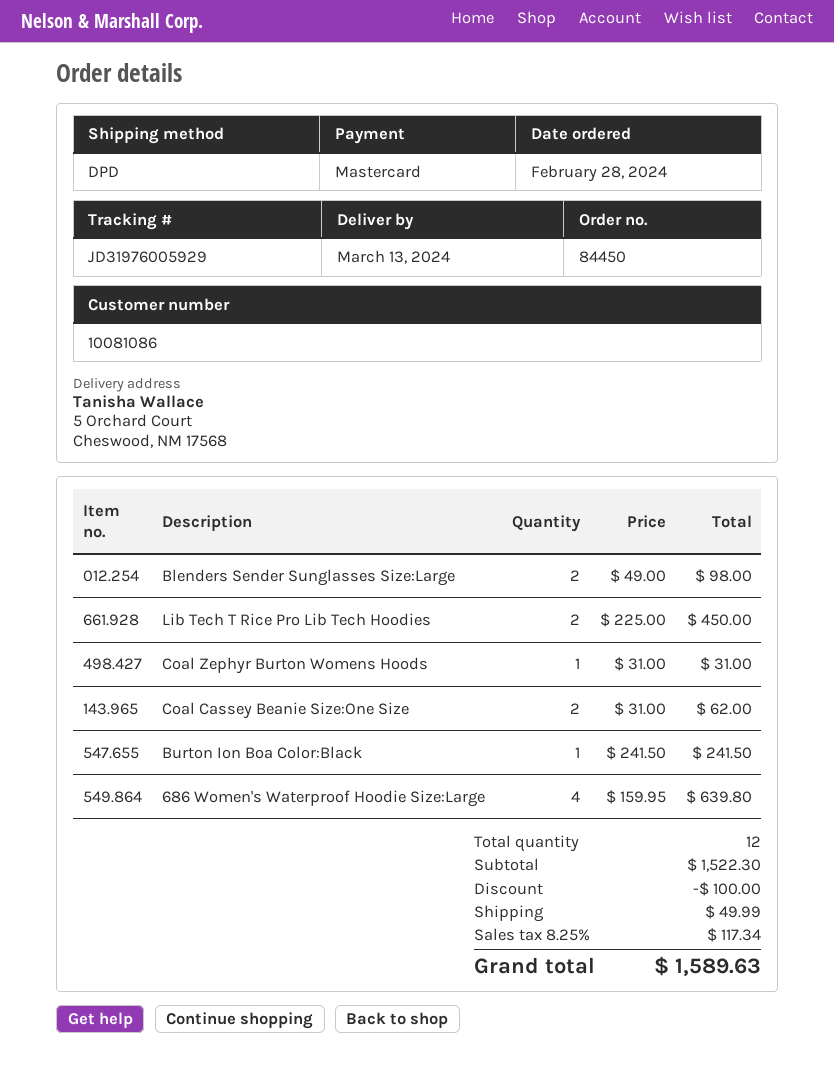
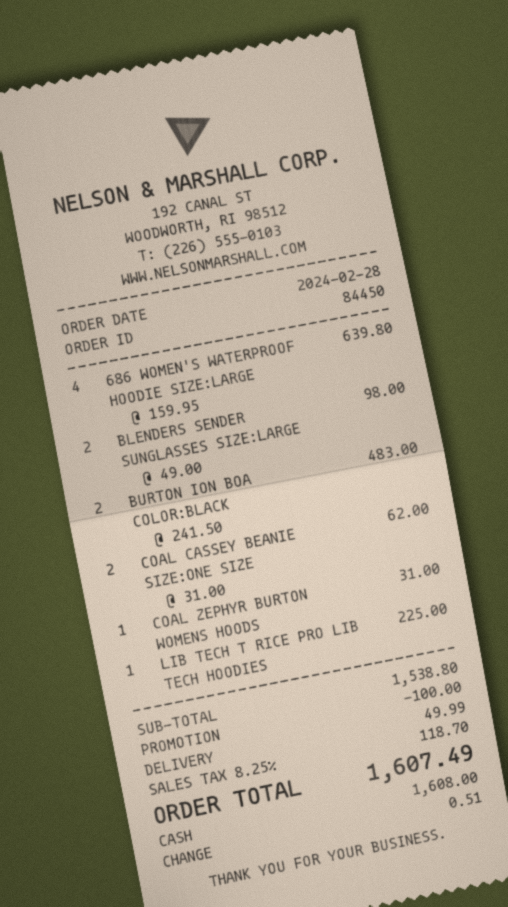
payment method: Mastercard -> cash
Lib Tech T Rice Pro Lib Tech Hoodies: 2 x 225.00 = 450.00 -> 1 x 225.00 = 225.00
Burton Ion Boa Color:Black: 1 x 241.50 = 241.50 -> 2 x 241.50 = 483.00
subtotal: 1522.30 -> 1538.80
tax: 8.25% = 117.34 -> 8.25% = 118.70
total: 1589.63 -> 1607.49

